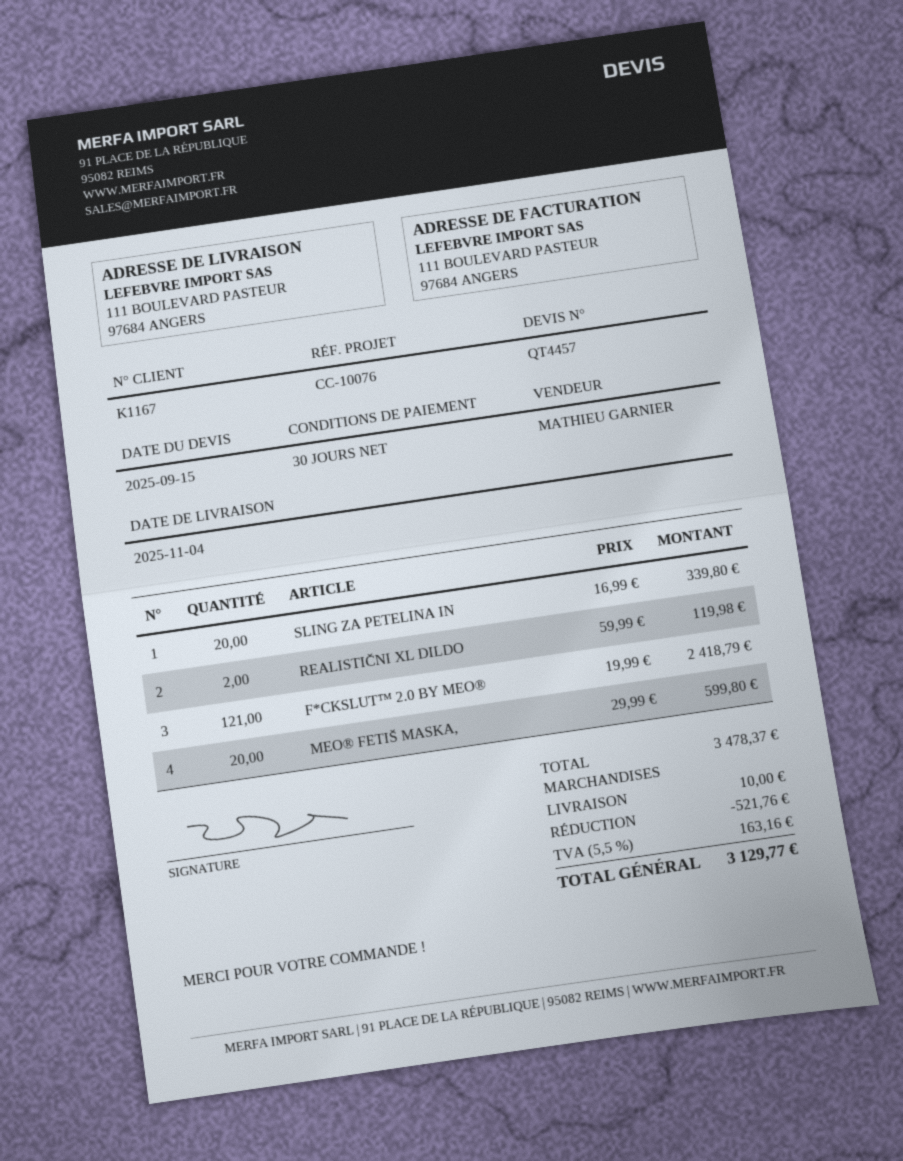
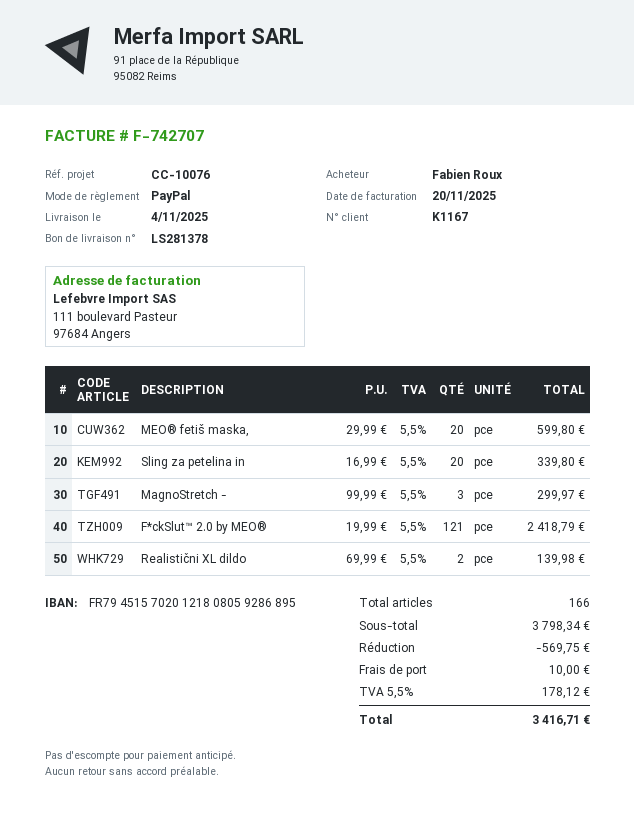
REALISTIČNI XL DILDO: 2 x 59.99 = 119.98 -> 2 x 69.99 = 139.98
MagnoStretch -: none -> 3 x 99.99 = 299.97
subtotal: 3478.37 -> 3798.34
discount: 521.76 -> 569.75
tax: 5.5% = 163.16 -> 5.5% = 178.12
total: 3129.77 -> 3416.71

